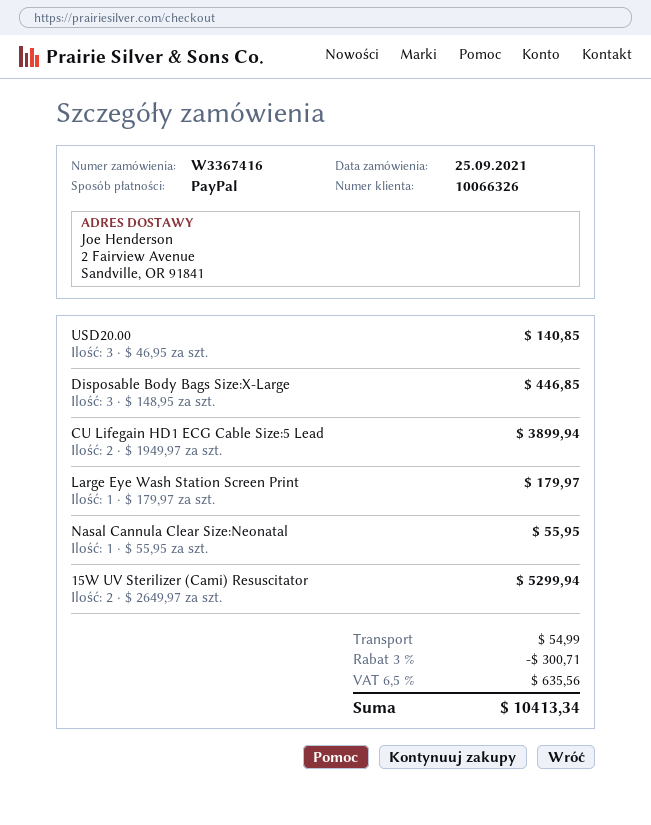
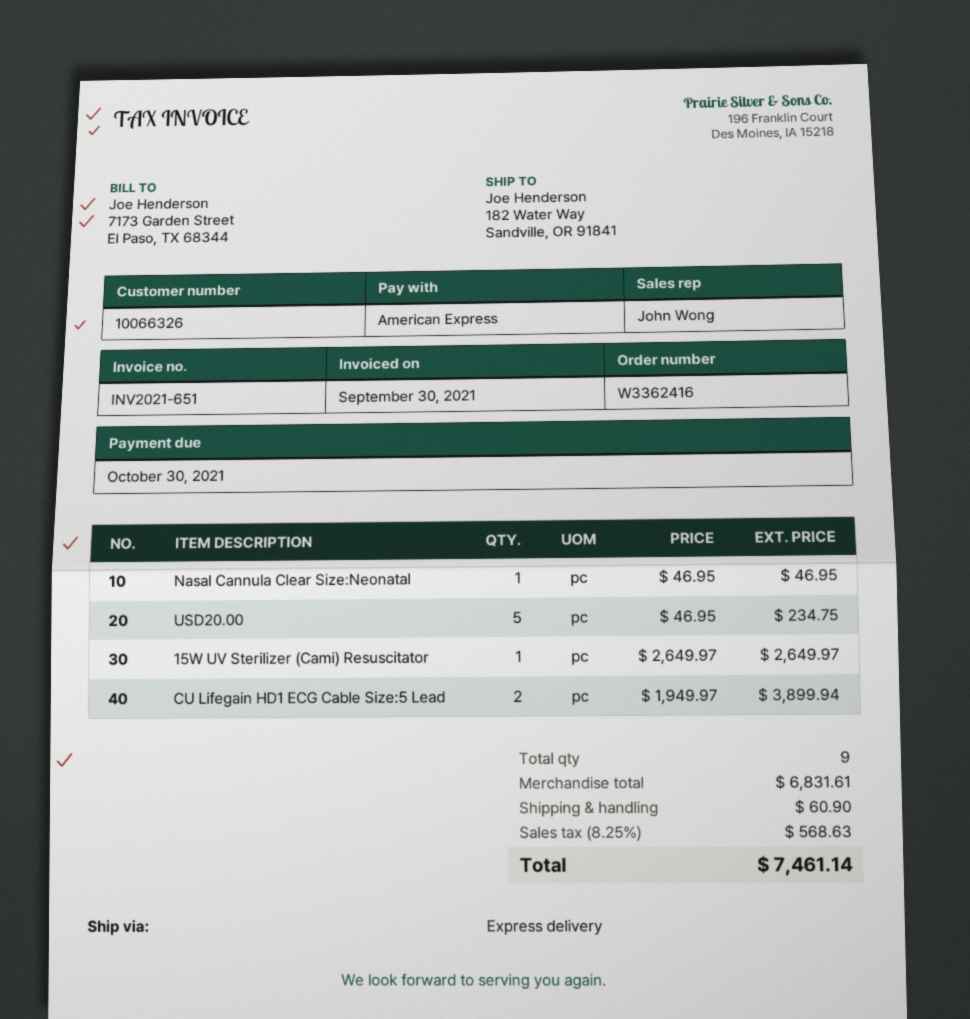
order number: W3367416 -> W3362416
payment method: PayPal -> American Express
ship to: 2 Fairview Avenue, Sandville, OR 91841 -> 182 Water Way, Sandville, OR 91841
USD20.00: 3 x 46.95 = 140.85 -> 5 x 46.95 = 234.75
Disposable Body Bags Size:X-Large: 3 x 148.95 = 446.85 -> none
Large Eye Wash Station Screen Print: 1 x 179.97 = 179.97 -> none
Nasal Cannula Clear Size:Neonatal: 1 x 55.95 = 55.95 -> 1 x 46.95 = 46.95
15W UV Sterilizer (Cami) Resuscitator: 2 x 2649.97 = 5299.94 -> 1 x 2649.97 = 2649.97
discount: 3% = 300.71 -> none
shipping: 54.99 -> 60.90
tax: 6.5% = 635.56 -> 8.25% = 568.63
total: 10413.34 -> 7461.14

